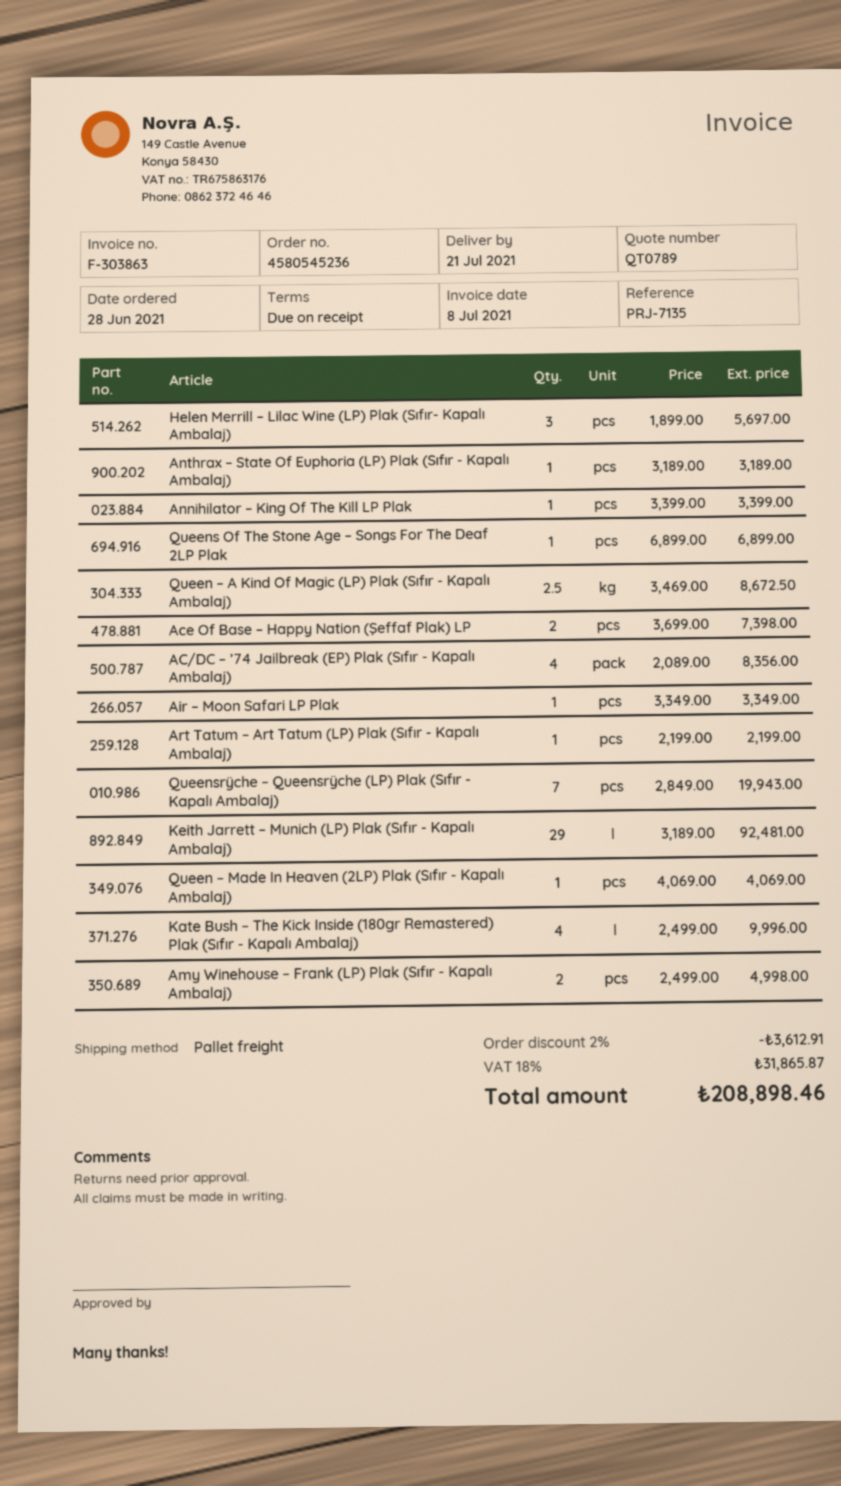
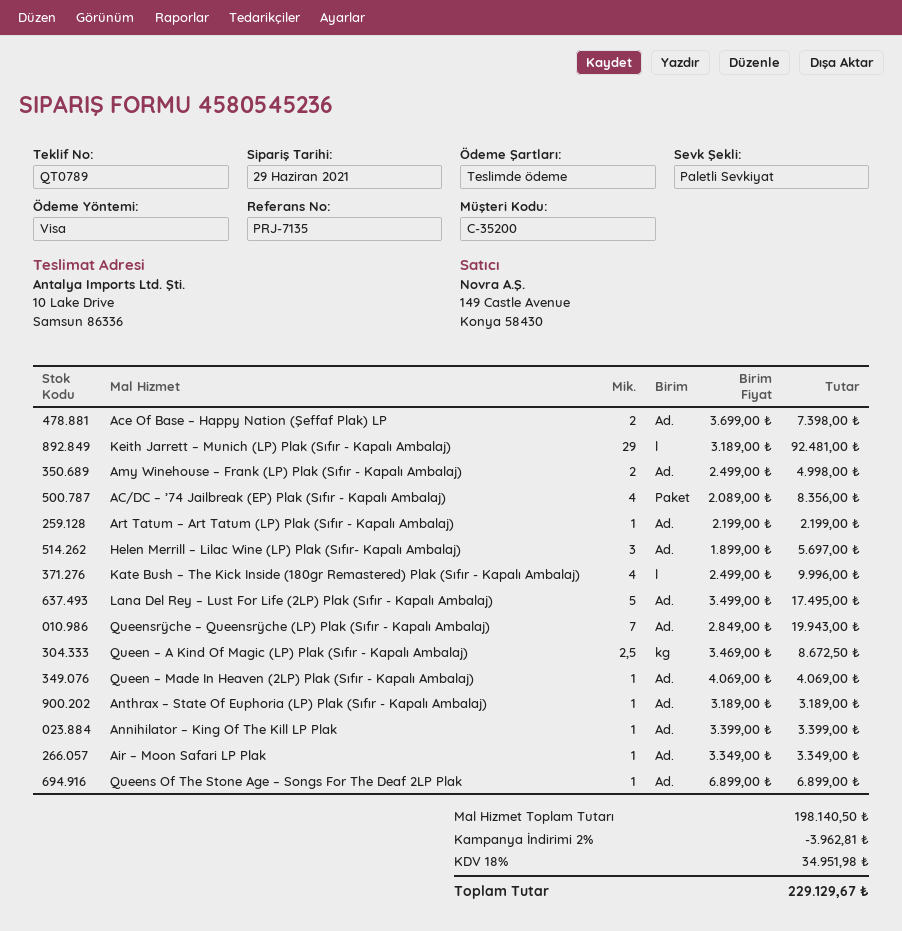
order date: 2021-06-28 -> 2021-06-29
Lana Del Rey – Lust For Life (2LP) Plak (Sıfır - Kapalı Ambalaj): none -> 5 x 3499.00 = 17495.00
discount: 2% = 3612.91 -> 2% = 3962.81
tax: 18% = 31865.87 -> 18% = 34951.98
total: 208898.46 -> 229129.67

